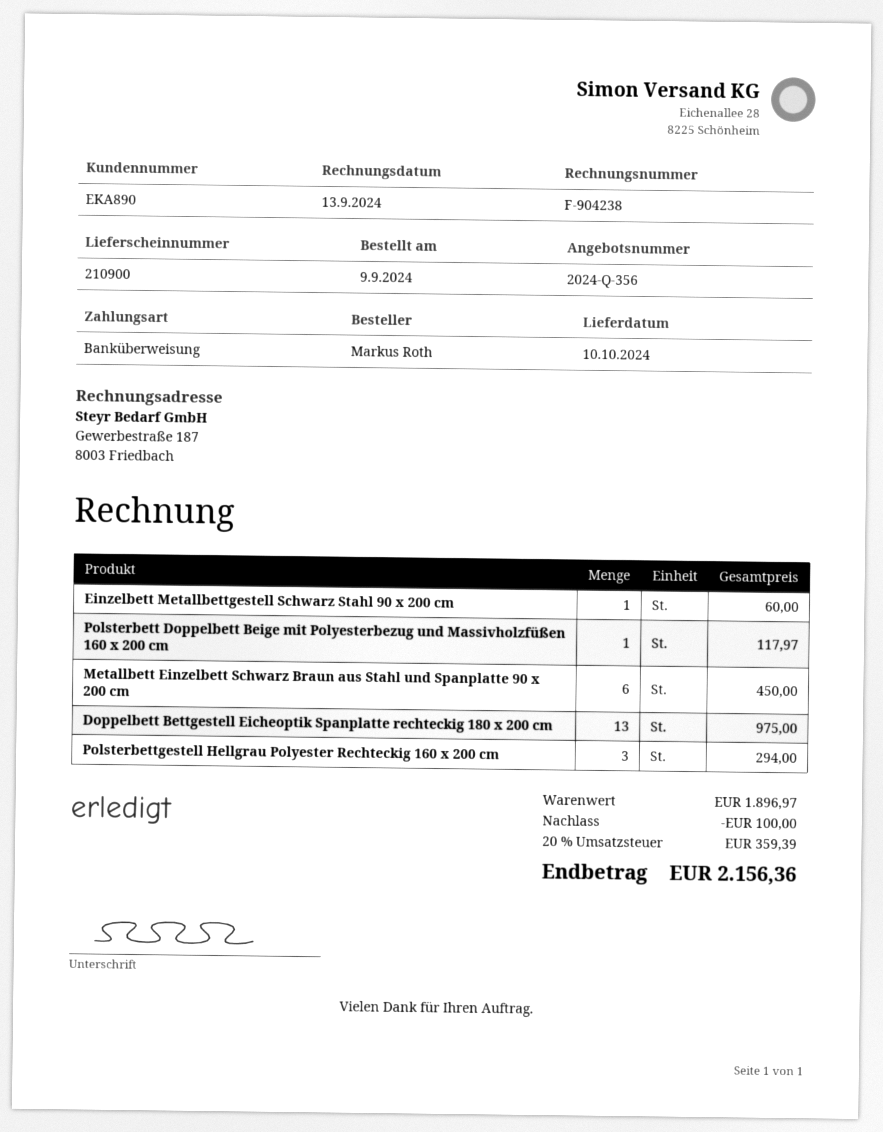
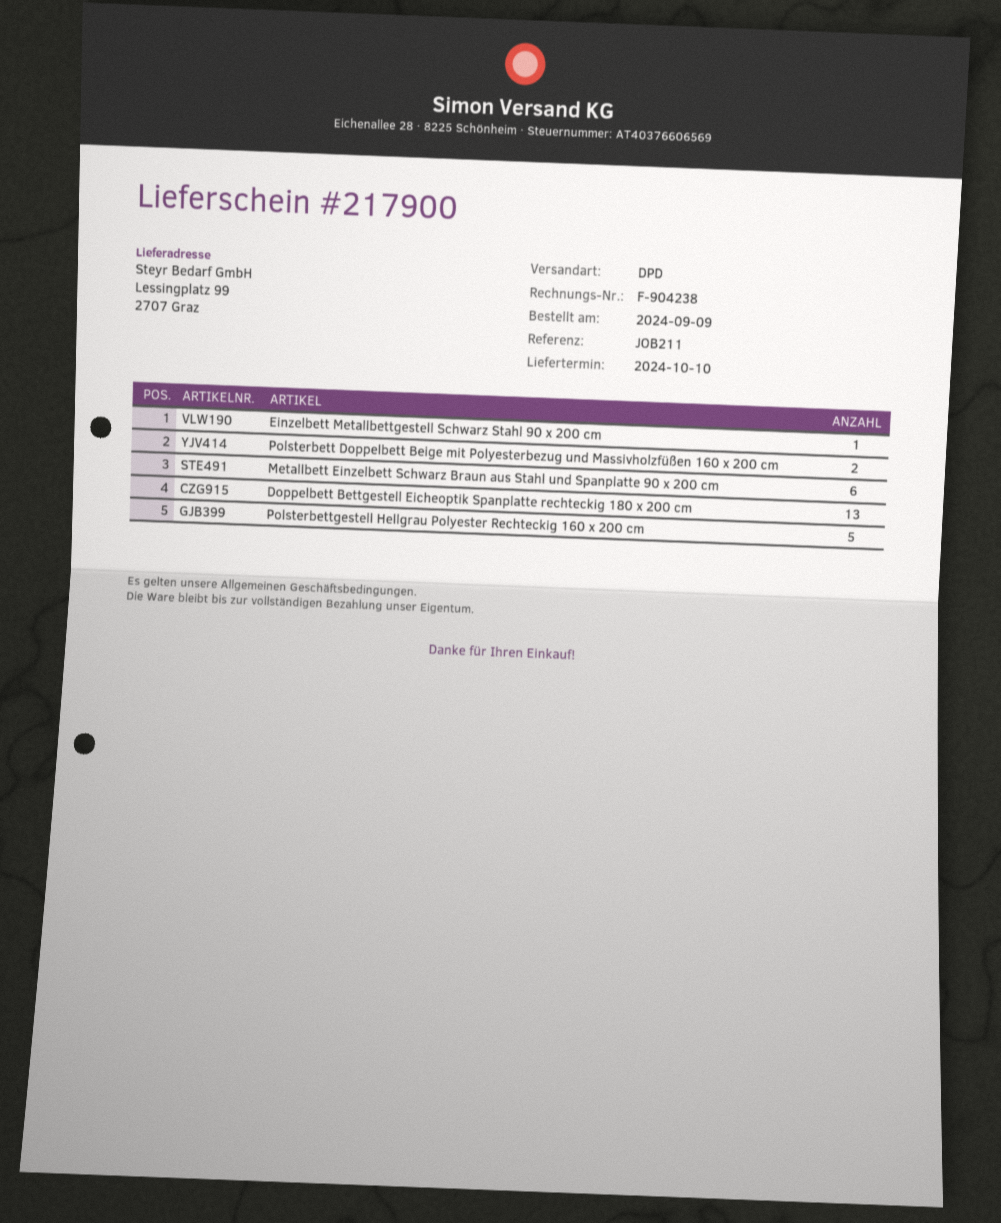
delivery note number: 210900 -> 217900
Polsterbett Doppelbett Beige mit Polyesterbezug und Massivholzfüßen 160 x 200 cm: 1 -> 2
Polsterbettgestell Hellgrau Polyester Rechteckig 160 x 200 cm: 3 -> 5

